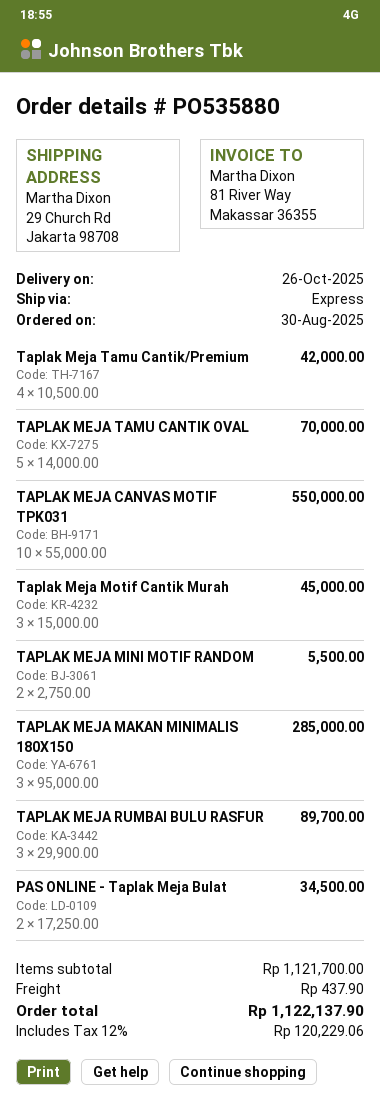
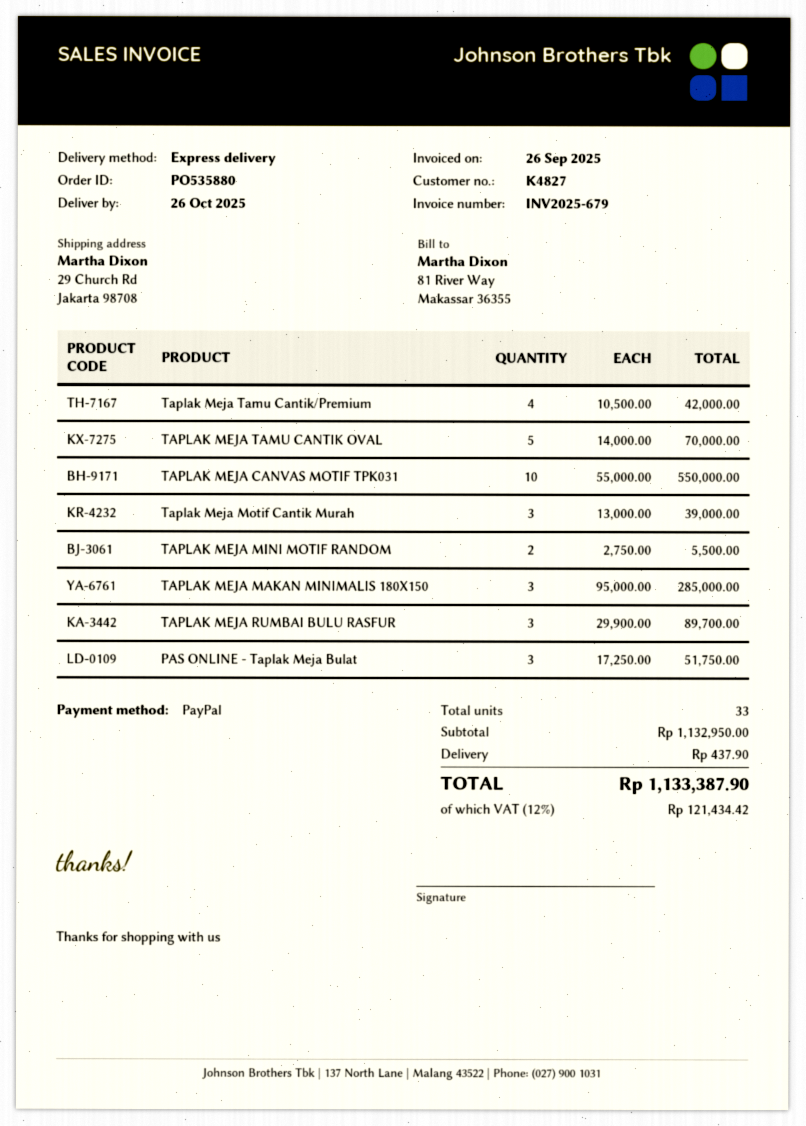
Taplak Meja Motif Cantik Murah: 3 x 15000.00 = 45000.00 -> 3 x 13000.00 = 39000.00
PAS ONLINE - Taplak Meja Bulat: 2 x 17250.00 = 34500.00 -> 3 x 17250.00 = 51750.00
subtotal: 1121700.00 -> 1132950.00
tax: 12% = 120229.06 -> 12% = 121434.42
total: 1122137.90 -> 1133387.90

